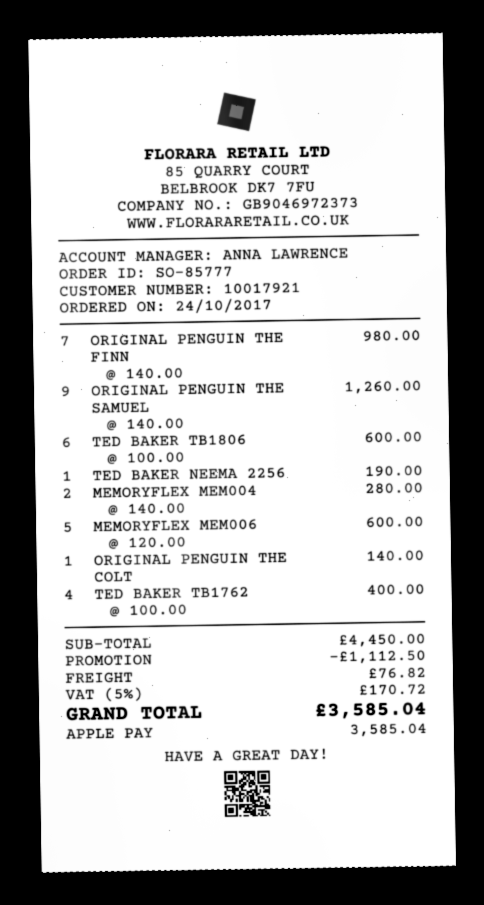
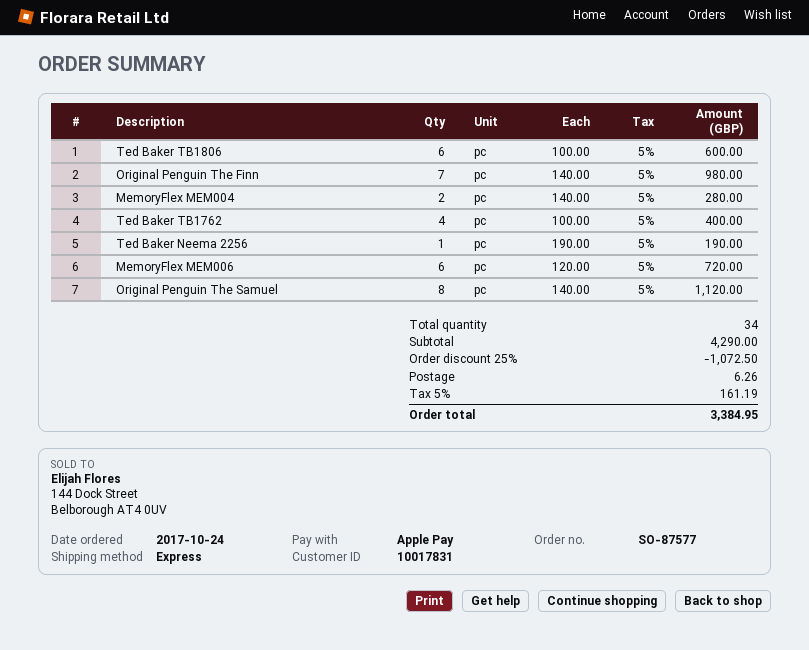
order number: SO-85777 -> SO-87577
customer number: 10017921 -> 10017831
ORIGINAL PENGUIN THE SAMUEL: 9 x 140.00 = 1260.00 -> 8 x 140.00 = 1120.00
MEMORYFLEX MEM006: 5 x 120.00 = 600.00 -> 6 x 120.00 = 720.00
ORIGINAL PENGUIN THE COLT: 1 x 140.00 = 140.00 -> none
subtotal: 4450.00 -> 4290.00
discount: 1112.50 -> 1072.50
shipping: 76.82 -> 6.26
tax: 5% = 170.72 -> 5% = 161.19
total: 3585.04 -> 3384.95

